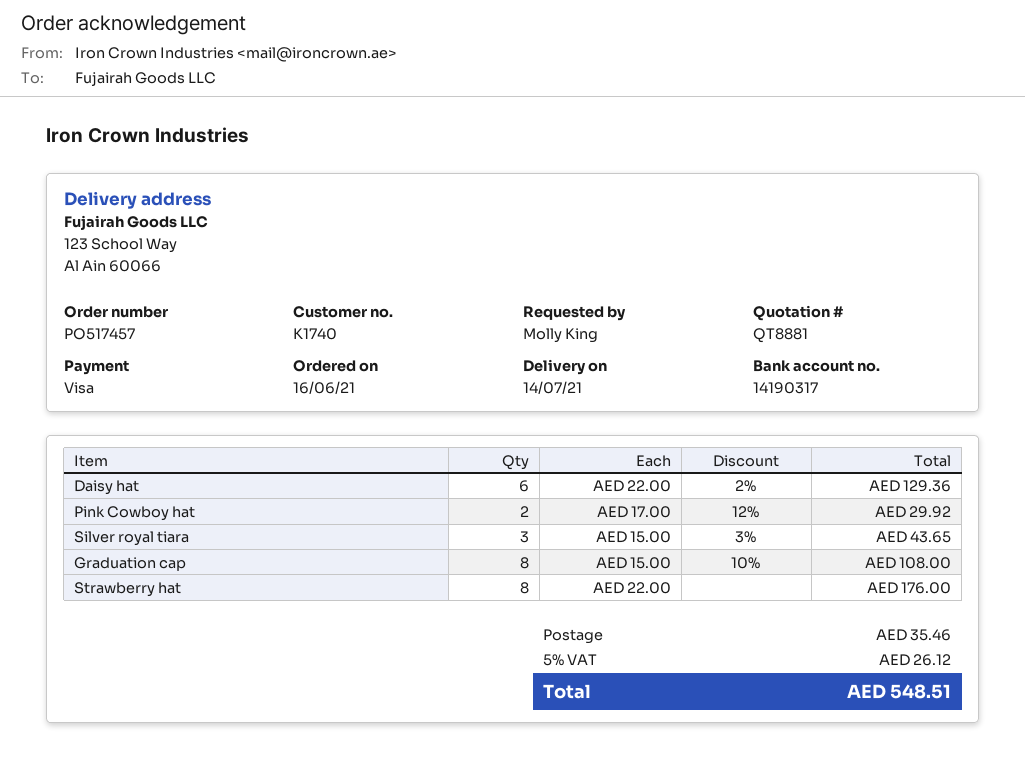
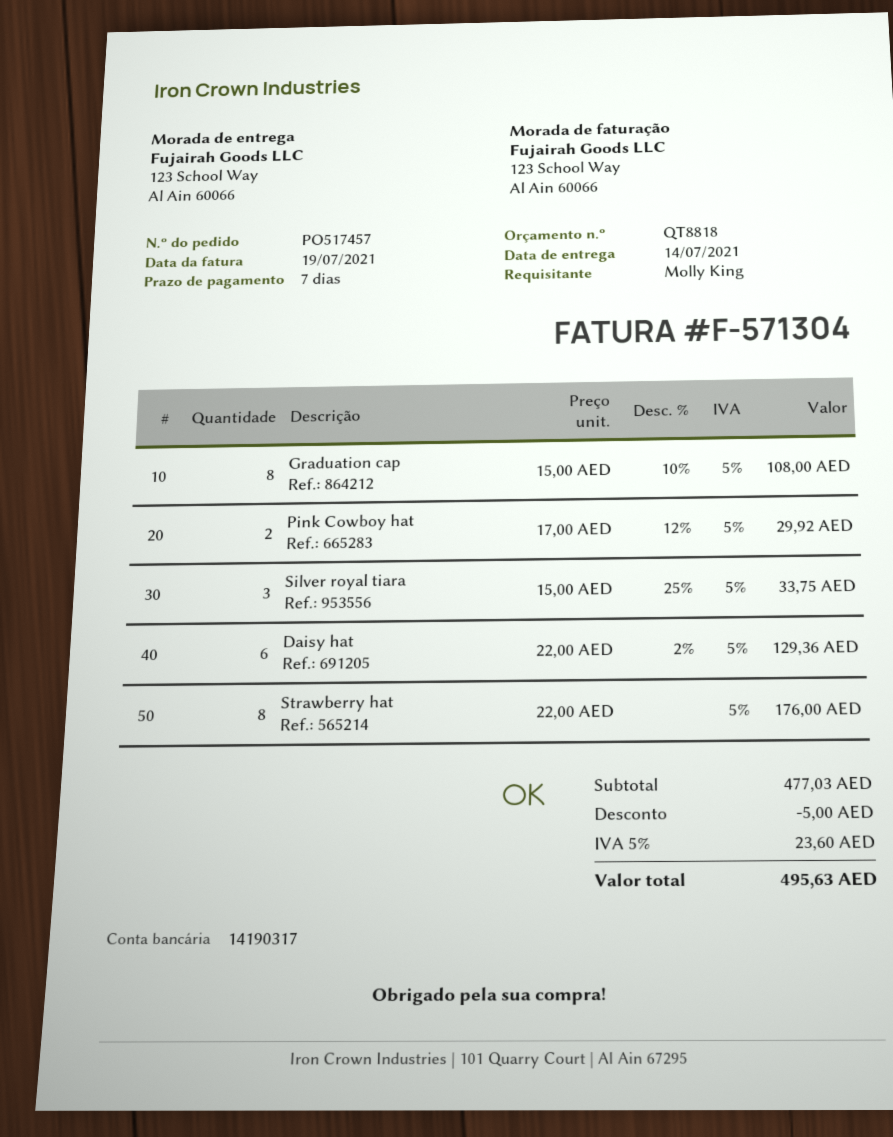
quote number: QT8881 -> QT8818
Silver royal tiara: 3 x 15.00 - 3% = 43.65 -> 3 x 15.00 - 25% = 33.75
discount: none -> 5.00
shipping: 35.46 -> none
tax: 5% = 26.12 -> 5% = 23.60
total: 548.51 -> 495.63

